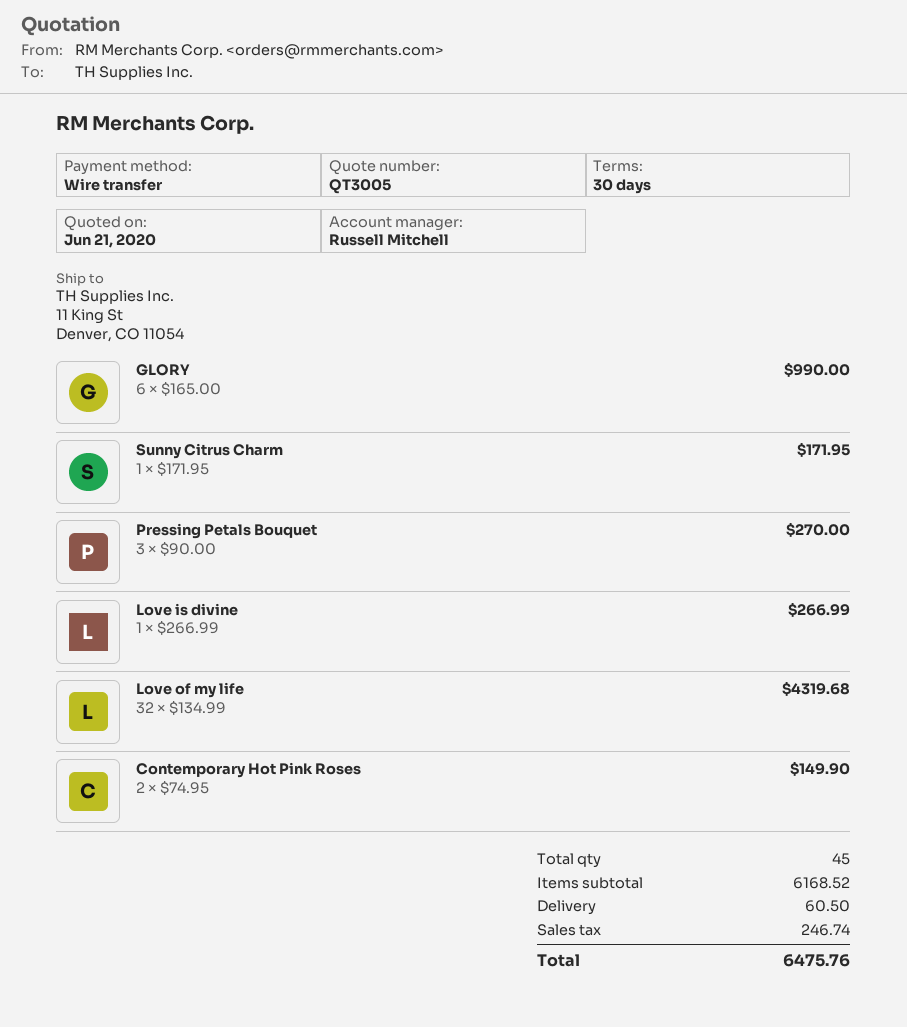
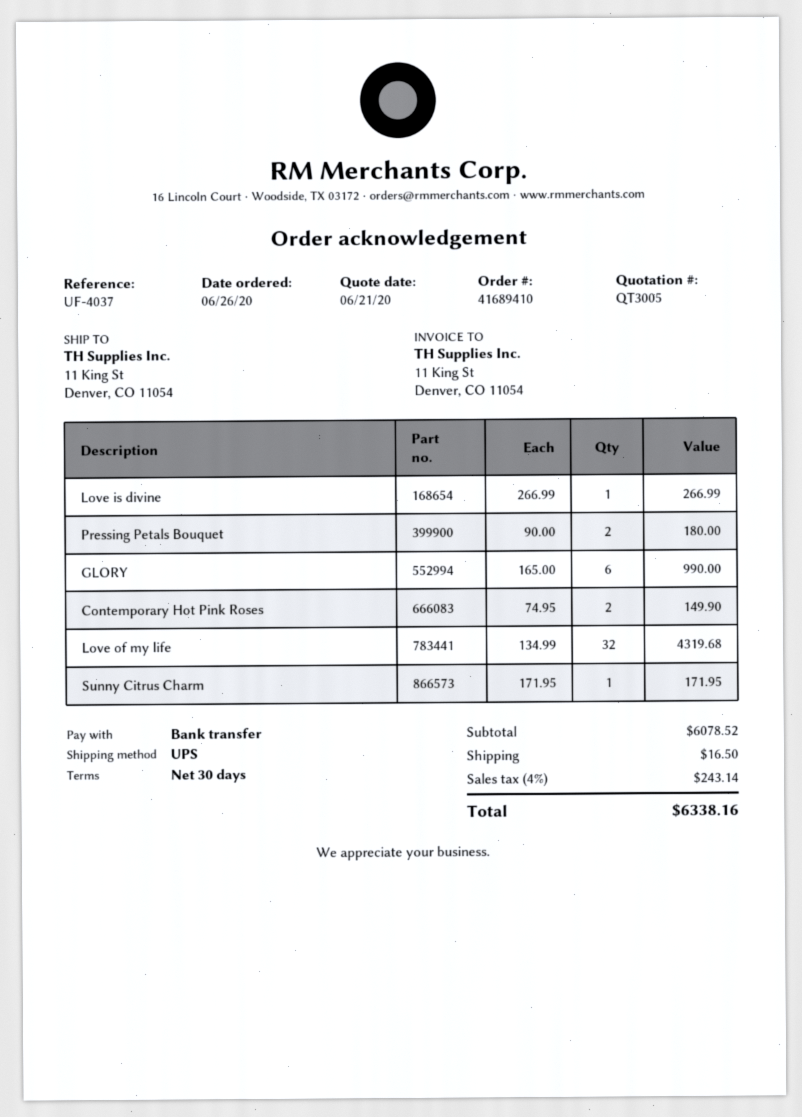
Pressing Petals Bouquet: 3 x 90.00 = 270.00 -> 2 x 90.00 = 180.00
subtotal: 6168.52 -> 6078.52
shipping: 60.50 -> 16.50
tax: 246.74 -> 243.14
total: 6475.76 -> 6338.16

